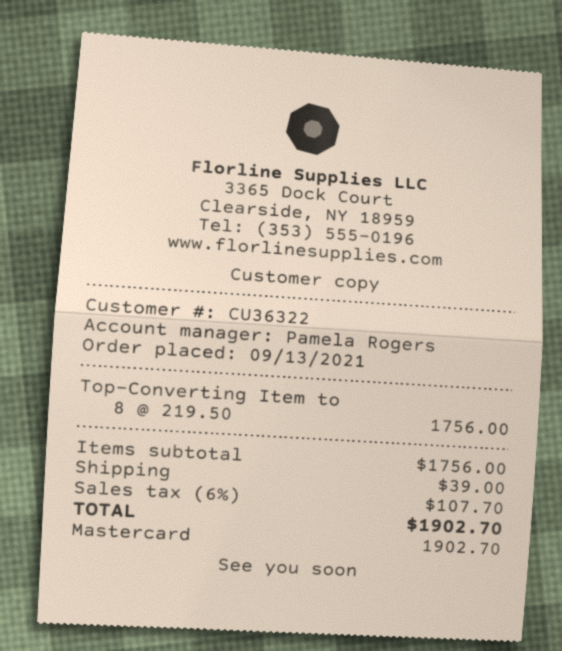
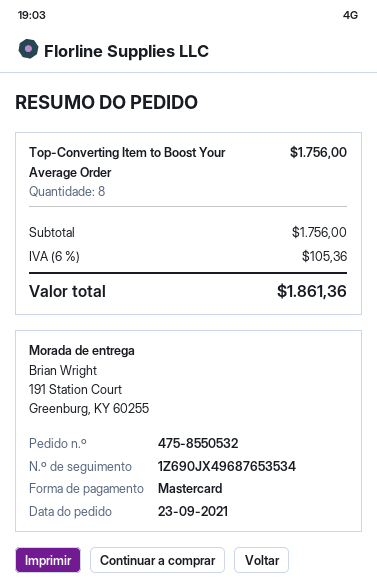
order date: 2021-09-13 -> 2021-09-23
shipping: 39.00 -> none
tax: 6% = 107.70 -> 6% = 105.36
total: 1902.70 -> 1861.36

